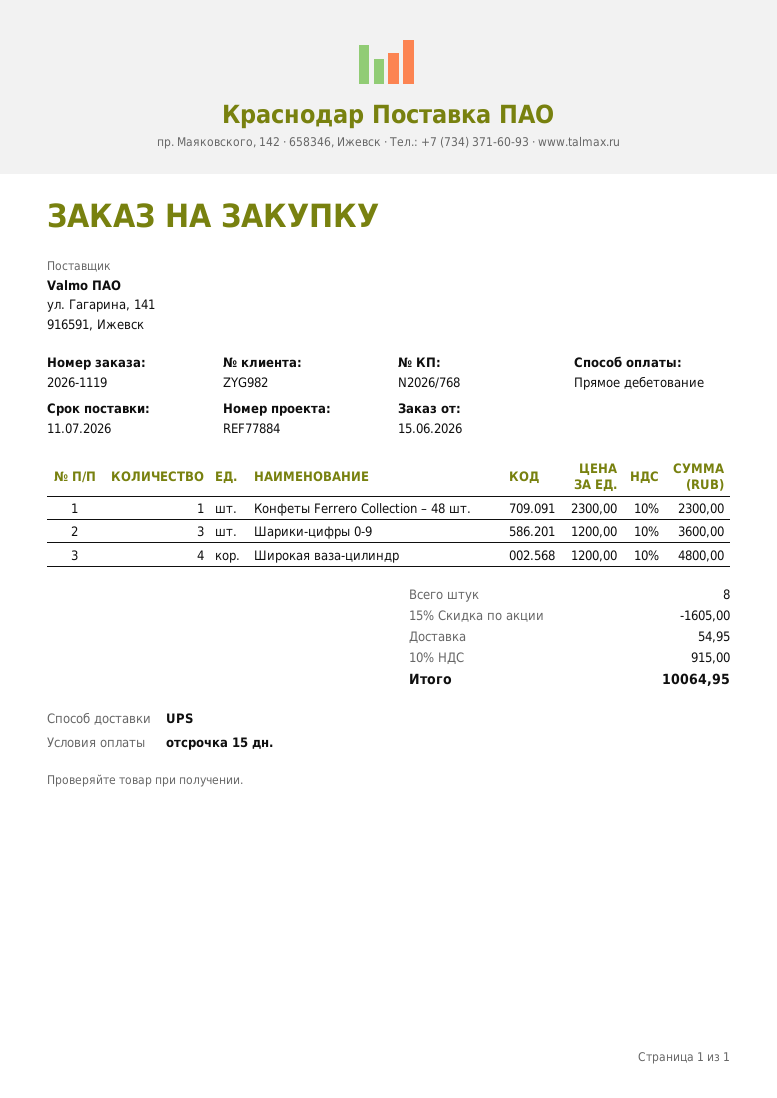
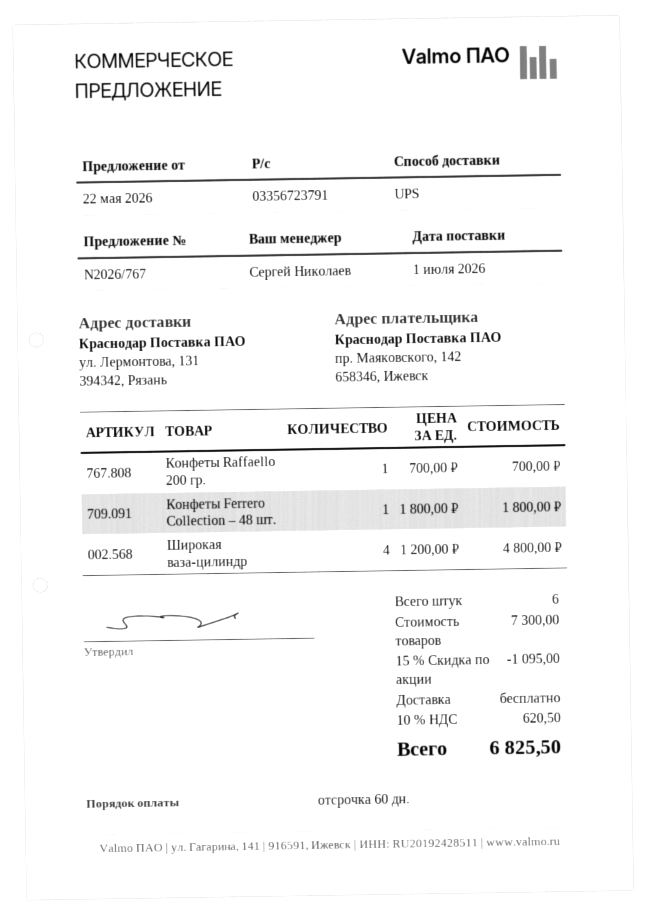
quote number: N2026/768 -> N2026/767
delivery date: 2026-07-11 -> 2026-07-01
payment terms: 15 days -> 60 days
Конфеты Ferrero Collection – 48 шт.: 1 x 2300.00 = 2300.00 -> 1 x 1800.00 = 1800.00
Шарики-цифры 0-9: 3 x 1200.00 = 3600.00 -> none
Конфеты Raffaello 200 гр.: none -> 1 x 700.00 = 700.00
total quantity: 8 -> 6
discount: 15% = 1605.00 -> 15% = 1095.00
shipping: 54.95 -> 0.00
tax: 10% = 915.00 -> 10% = 620.50
total: 10064.95 -> 6825.50

